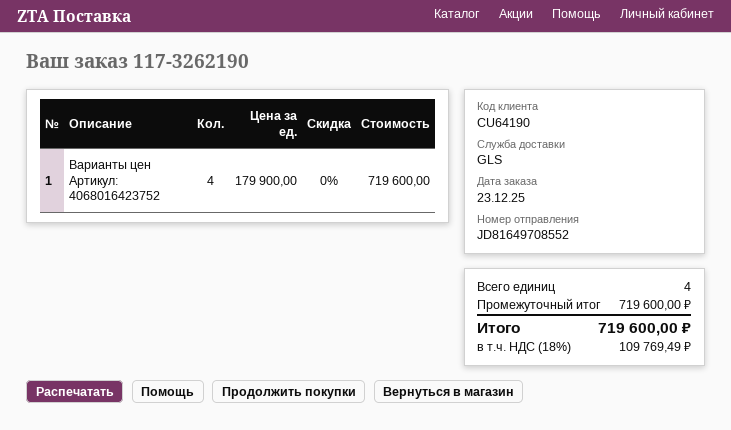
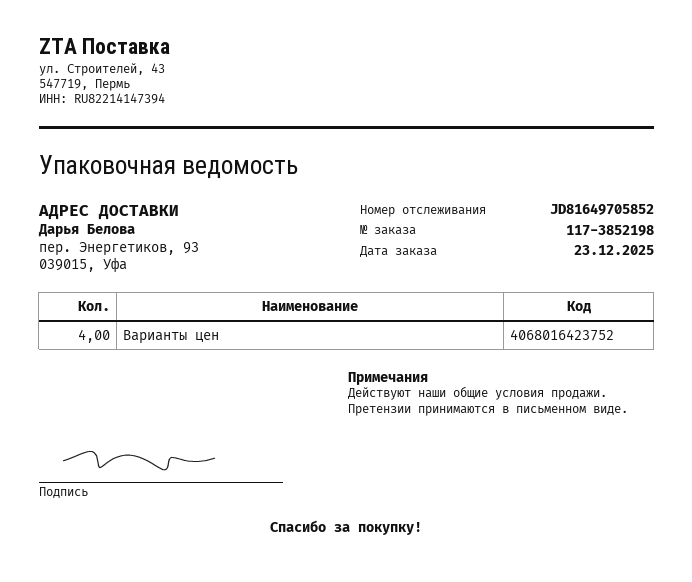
order number: 117-3262190 -> 117-3852198
tracking number: JD81649708552 -> JD81649705852

